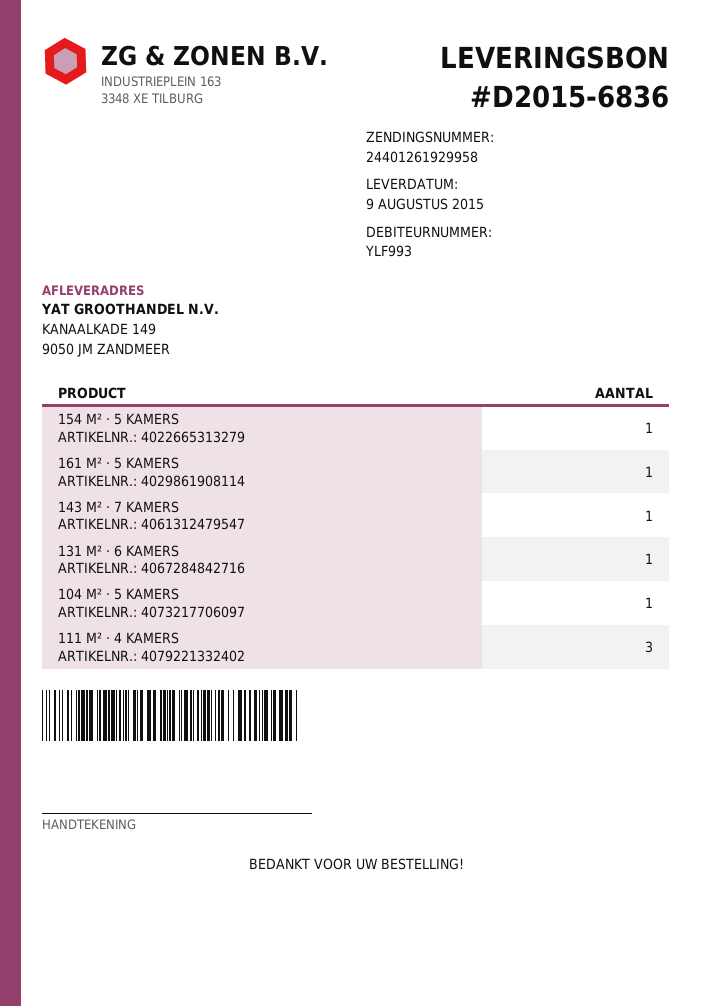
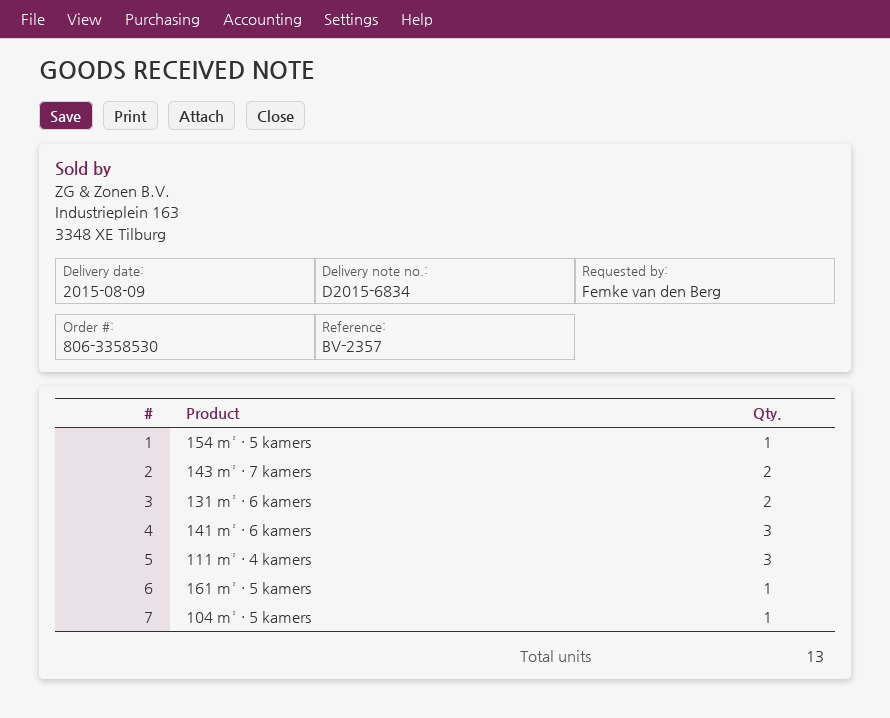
delivery note number: D2015-6836 -> D2015-6834
143 M² · 7 KAMERS: 1 -> 2
131 M² · 6 KAMERS: 1 -> 2
141 m² · 6 kamers: none -> 3

